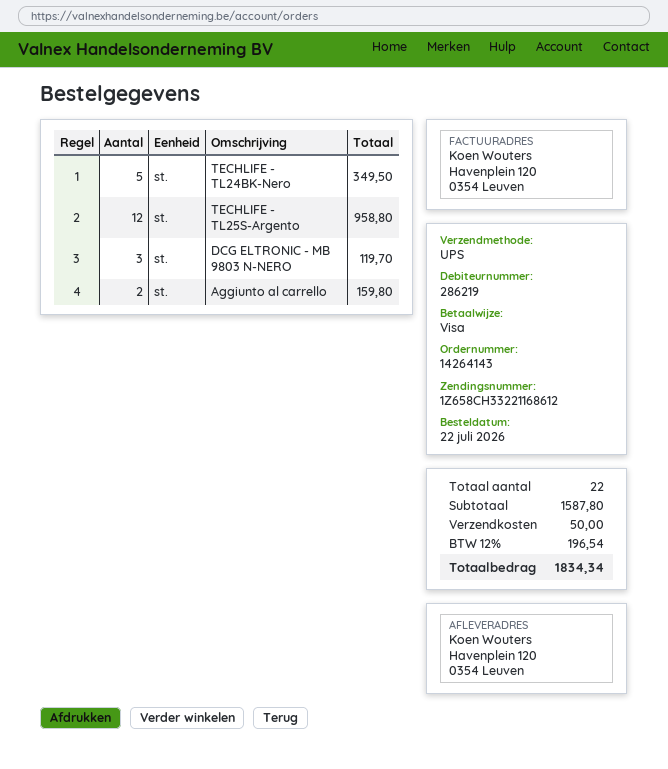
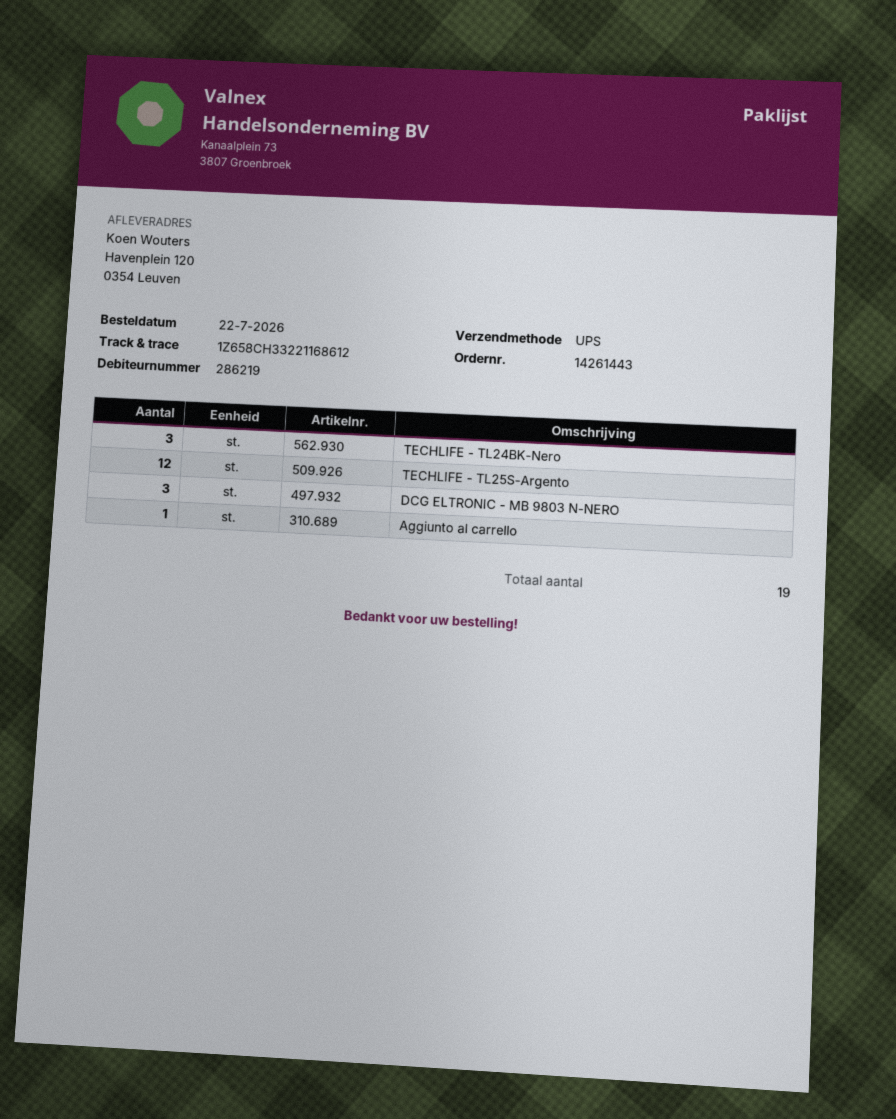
order number: 14264143 -> 14261443
TECHLIFE - TL24BK-Nero: 5 -> 3
Aggiunto al carrello: 2 -> 1
total quantity: 22 -> 19

